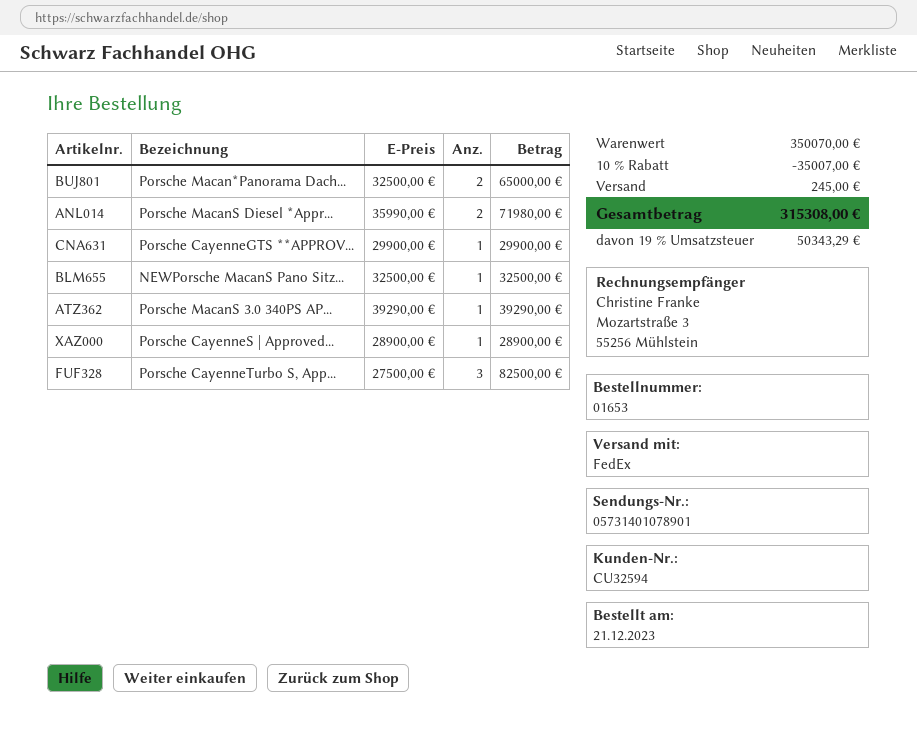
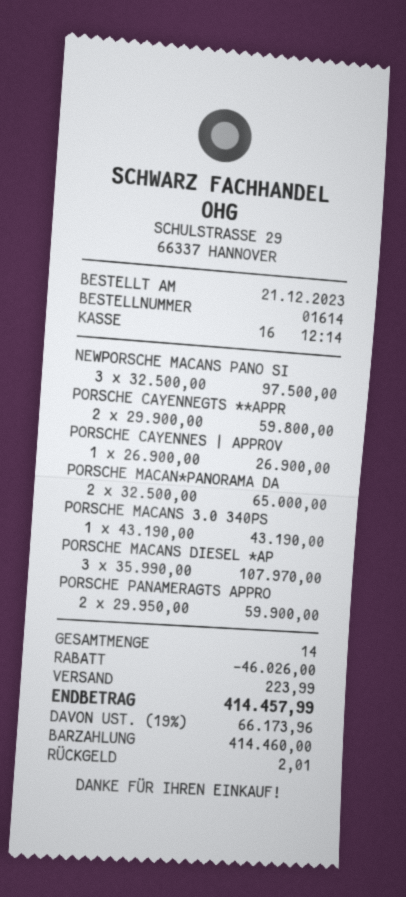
order number: 01653 -> 01614
Porsche MacanS Diesel *Appr...: 2 x 35990.00 = 71980.00 -> 3 x 35990.00 = 107970.00
Porsche CayenneGTS **APPROV...: 1 x 29900.00 = 29900.00 -> 2 x 29900.00 = 59800.00
NEWPorsche MacanS Pano Sitz...: 1 x 32500.00 = 32500.00 -> 3 x 32500.00 = 97500.00
Porsche MacanS 3.0 340PS AP...: 1 x 39290.00 = 39290.00 -> 1 x 43190.00 = 43190.00
Porsche CayenneS | Approved...: 1 x 28900.00 = 28900.00 -> 1 x 26900.00 = 26900.00
Porsche CayenneTurbo S, App...: 3 x 27500.00 = 82500.00 -> none
PORSCHE PANAMERAGTS APPRO: none -> 2 x 29950.00 = 59900.00
discount: 35007.00 -> 46026.00
shipping: 245.00 -> 223.99
tax: 19% = 50343.29 -> 19% = 66173.96
total: 315308.00 -> 414457.99

